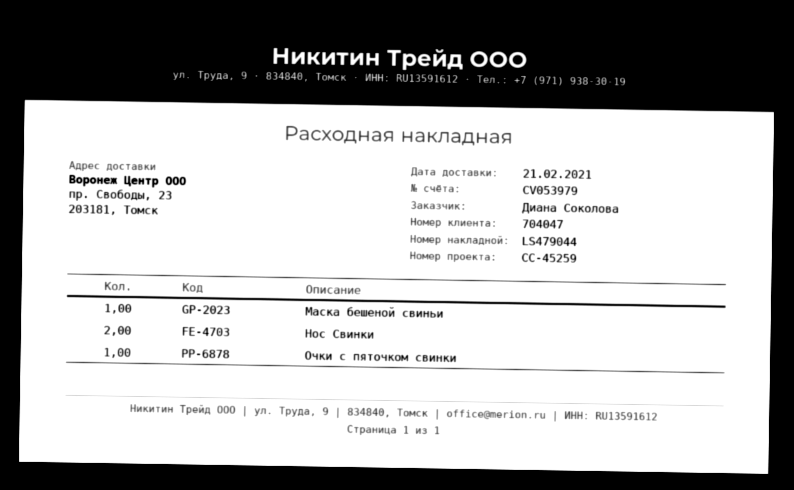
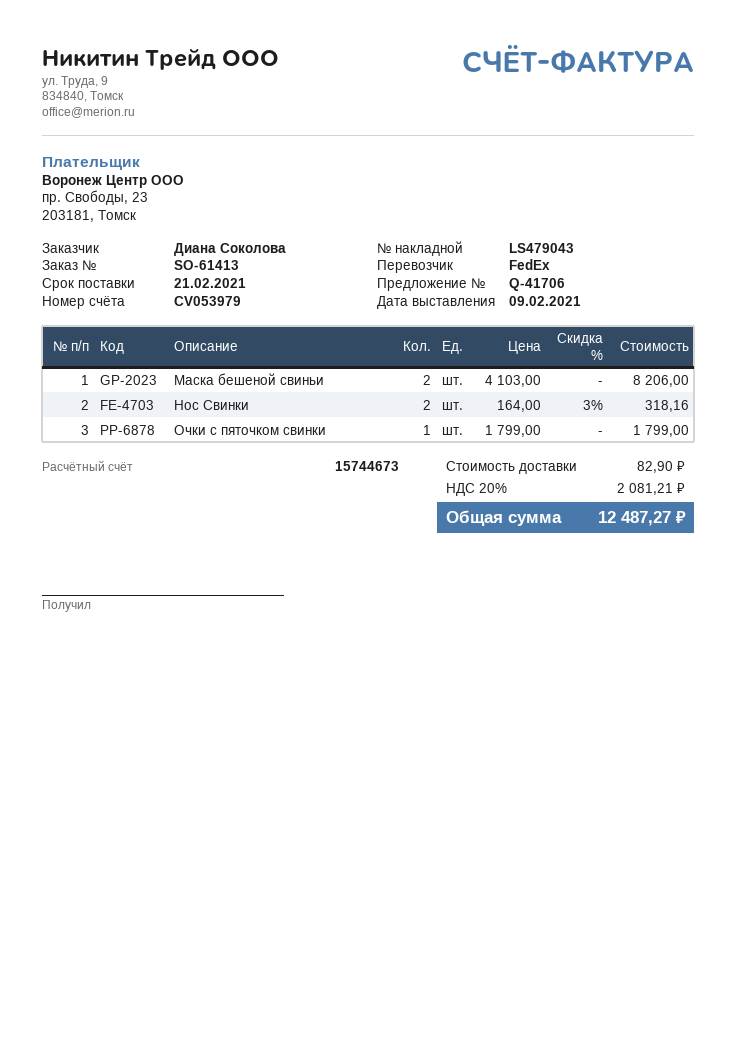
delivery note number: LS479044 -> LS479043
Маска бешеной свиньи: 1 -> 2

